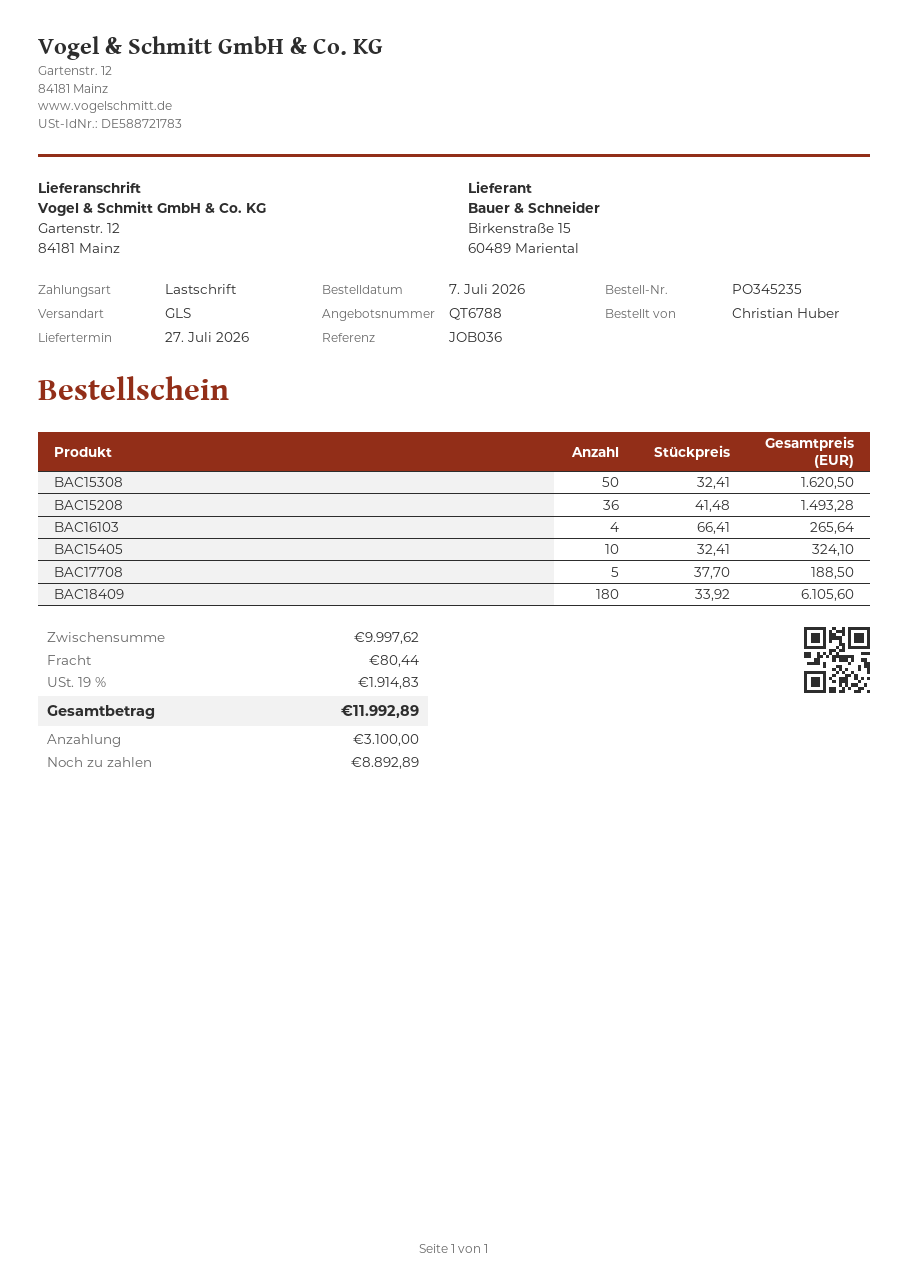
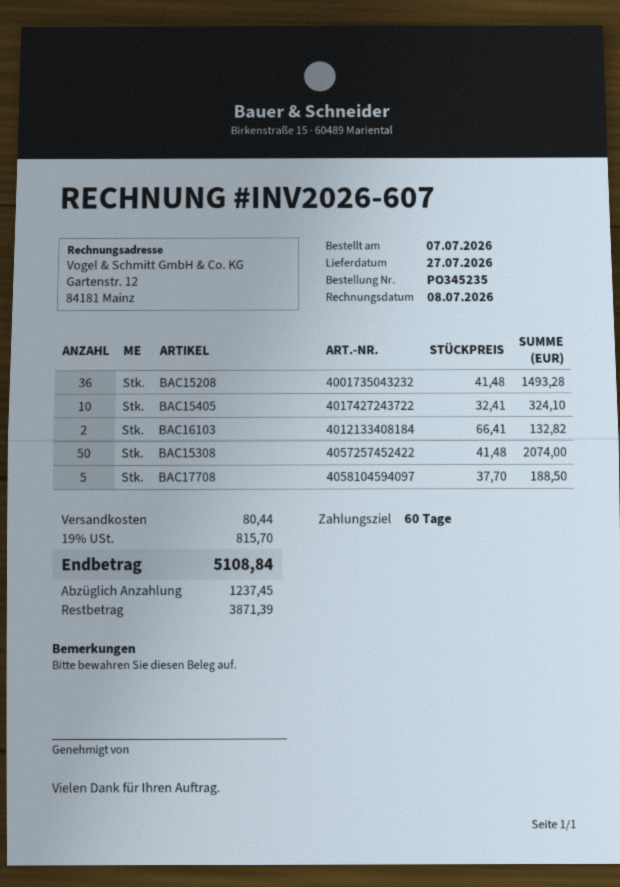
BAC15308: 50 x 32.41 = 1620.50 -> 50 x 41.48 = 2074.00
BAC16103: 4 x 66.41 = 265.64 -> 2 x 66.41 = 132.82
BAC18409: 180 x 33.92 = 6105.60 -> none
tax: 19% = 1914.83 -> 19% = 815.70
total: 11992.89 -> 5108.84
deposit: 3100.00 -> 1237.45
balance: 8892.89 -> 3871.39

